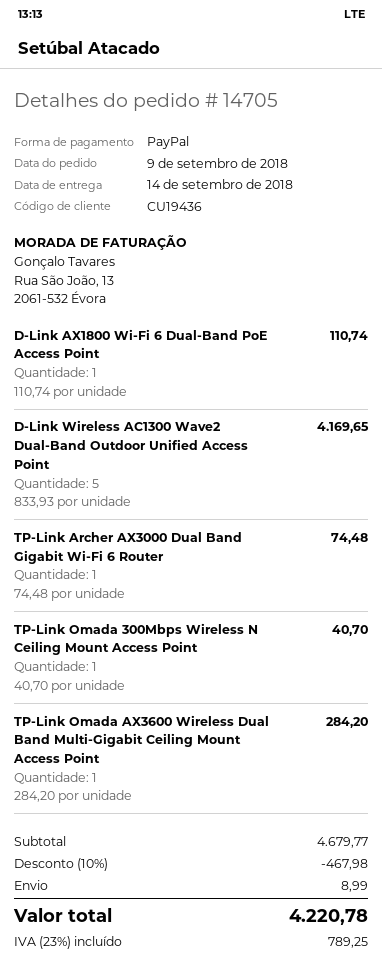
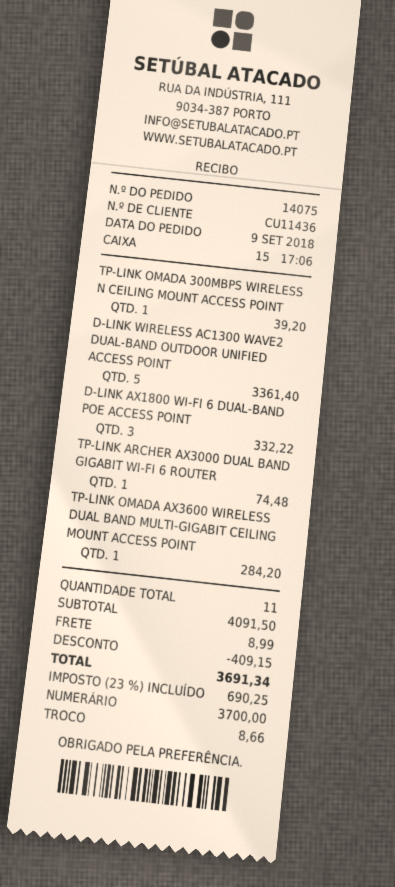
order number: 14705 -> 14075
customer number: CU19436 -> CU11436
payment method: PayPal -> cash
D-Link AX1800 Wi-Fi 6 Dual-Band PoE Access Point: 1 for 110.74 -> 3 for 332.22
D-Link Wireless AC1300 Wave2 Dual-Band Outdoor Unified Access Point: 5 for 4169.65 -> 5 for 3361.40
TP-Link Omada 300Mbps Wireless N Ceiling Mount Access Point: 1 for 40.70 -> 1 for 39.20
subtotal: 4679.77 -> 4091.50
discount: 467.98 -> 409.15
tax: 23% = 789.25 -> 23% = 690.25
total: 4220.78 -> 3691.34

